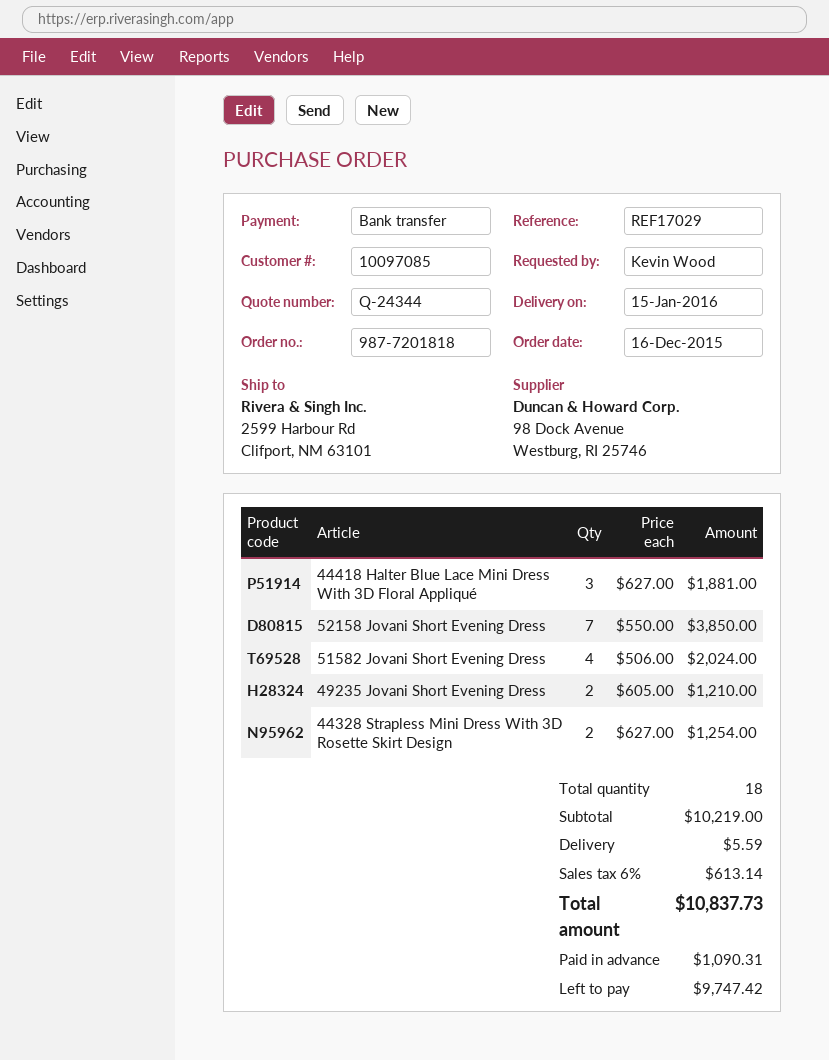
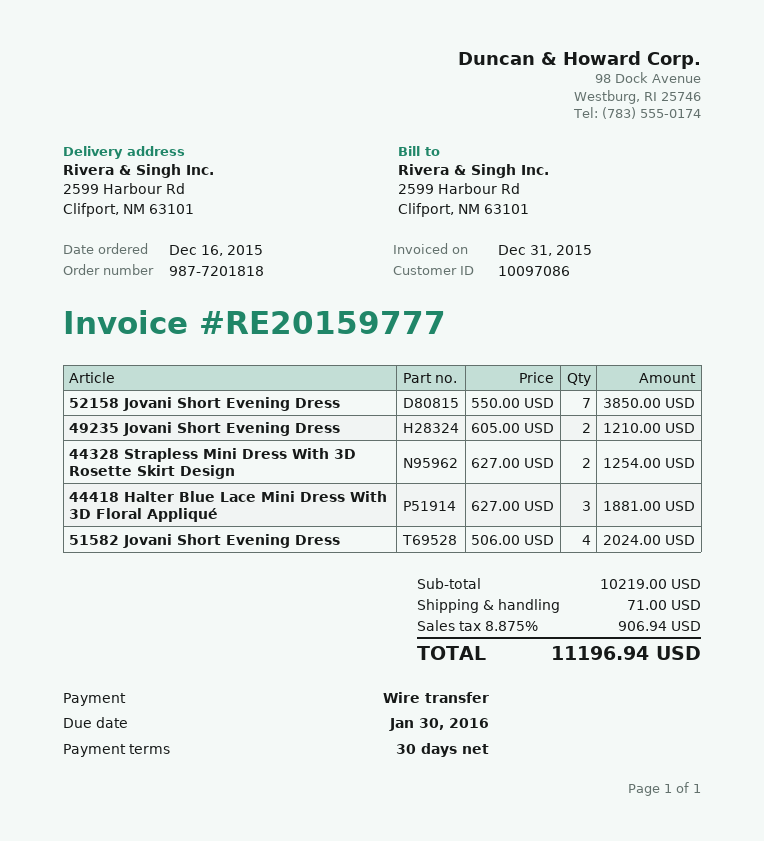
customer number: 10097085 -> 10097086
shipping: 5.59 -> 71.00
tax: 6% = 613.14 -> 8.875% = 906.94
total: 10837.73 -> 11196.94

